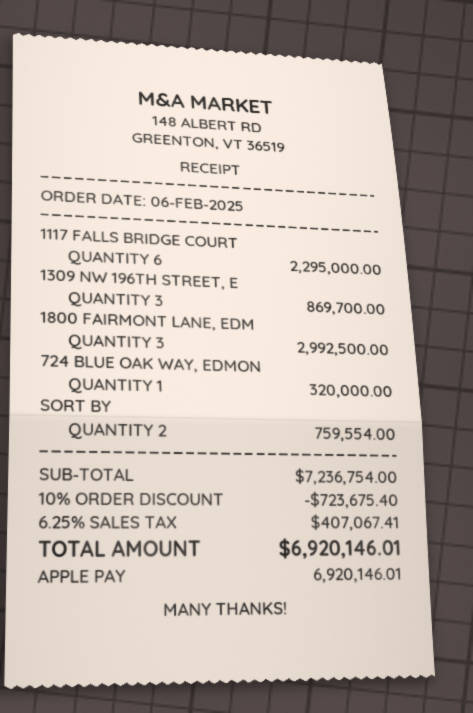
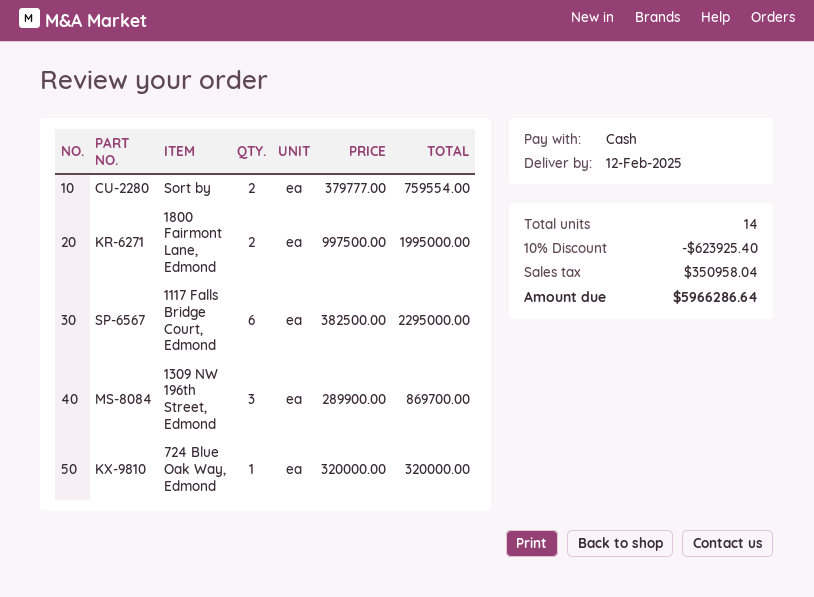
payment method: Apple Pay -> cash
1800 FAIRMONT LANE, EDM: 3 for 2992500.00 -> 2 for 1995000.00
discount: 10% = 723675.40 -> 10% = 623925.40
tax: 407067.41 -> 350958.04
total: 6920146.01 -> 5966286.64

